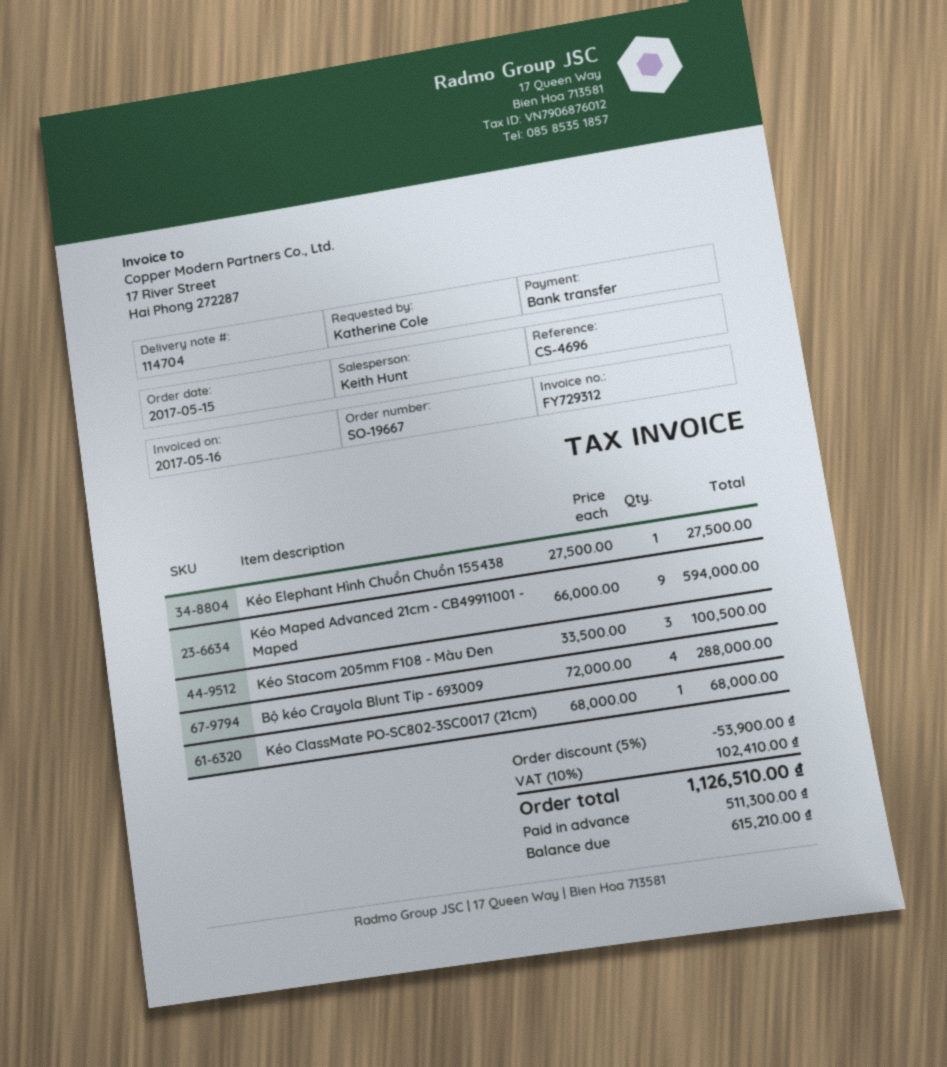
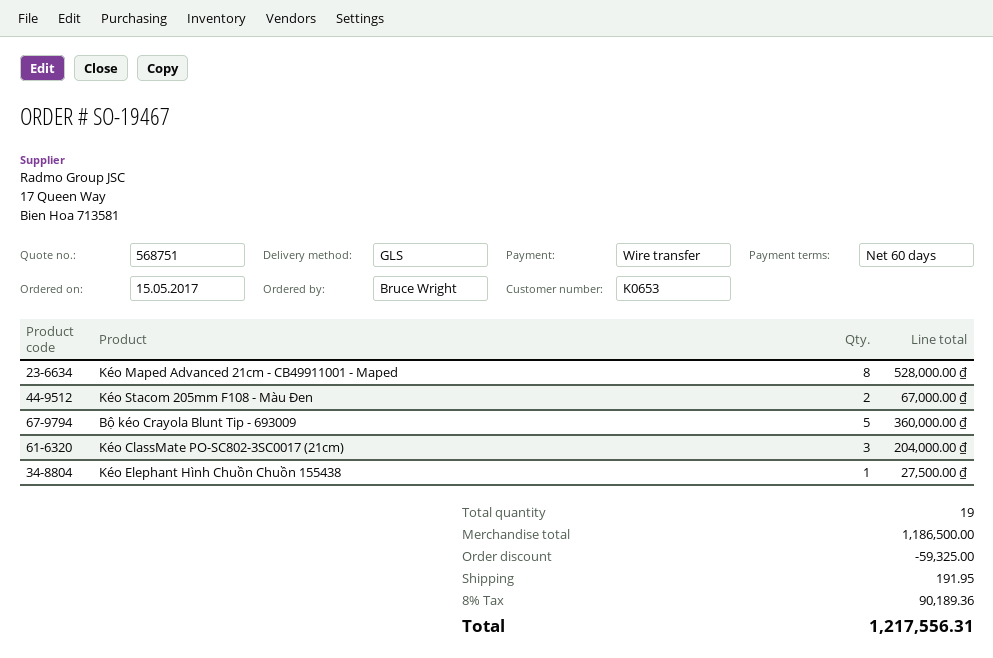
order number: SO-19667 -> SO-19467
ordered by: Katherine Cole -> Bruce Wright
Kéo Maped Advanced 21cm - CB49911001 - Maped: 9 for 594000.00 -> 8 for 528000.00
Kéo Stacom 205mm F108 - Màu Đen: 3 for 100500.00 -> 2 for 67000.00
Bộ kéo Crayola Blunt Tip - 693009: 4 for 288000.00 -> 5 for 360000.00
Kéo ClassMate PO-SC802-3SC0017 (21cm): 1 for 68000.00 -> 3 for 204000.00
discount: 53900.00 -> 59325.00
shipping: none -> 191.95
tax: 10% = 102410.00 -> 8% = 90189.36
total: 1126510.00 -> 1217556.31

